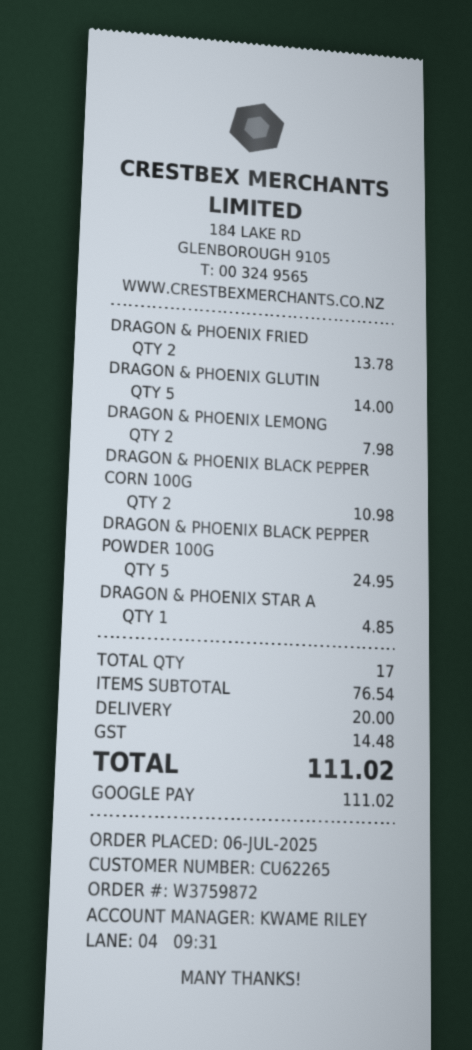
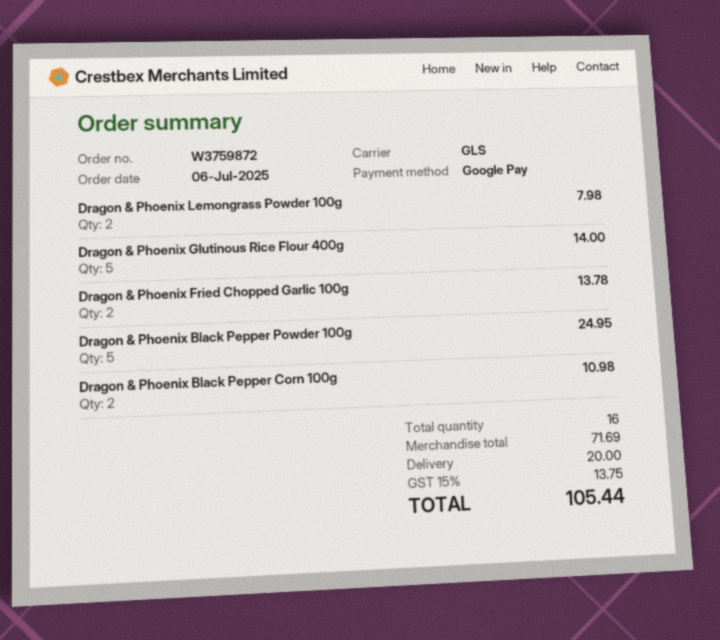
DRAGON & PHOENIX STAR A: 1 for 4.85 -> none
total quantity: 17 -> 16
subtotal: 76.54 -> 71.69
tax: 14.48 -> 13.75
total: 111.02 -> 105.44

